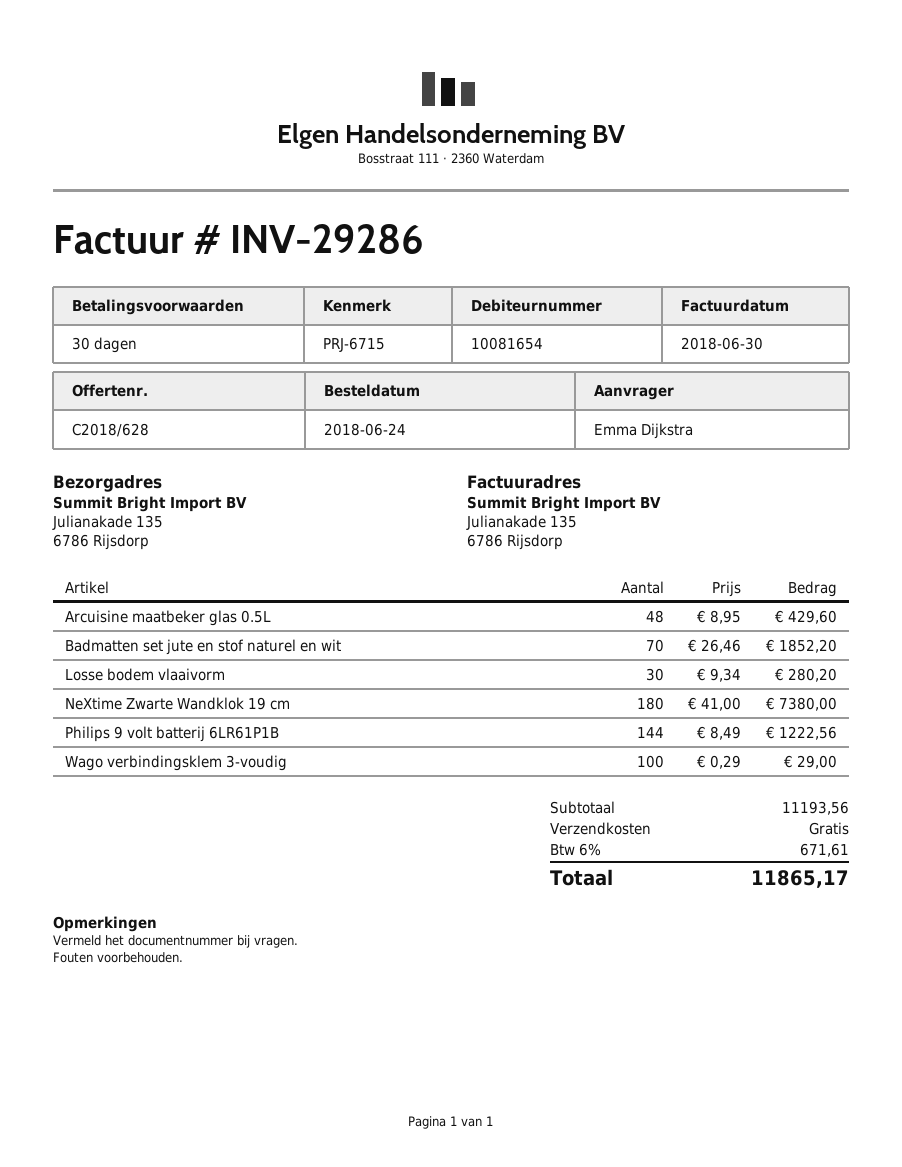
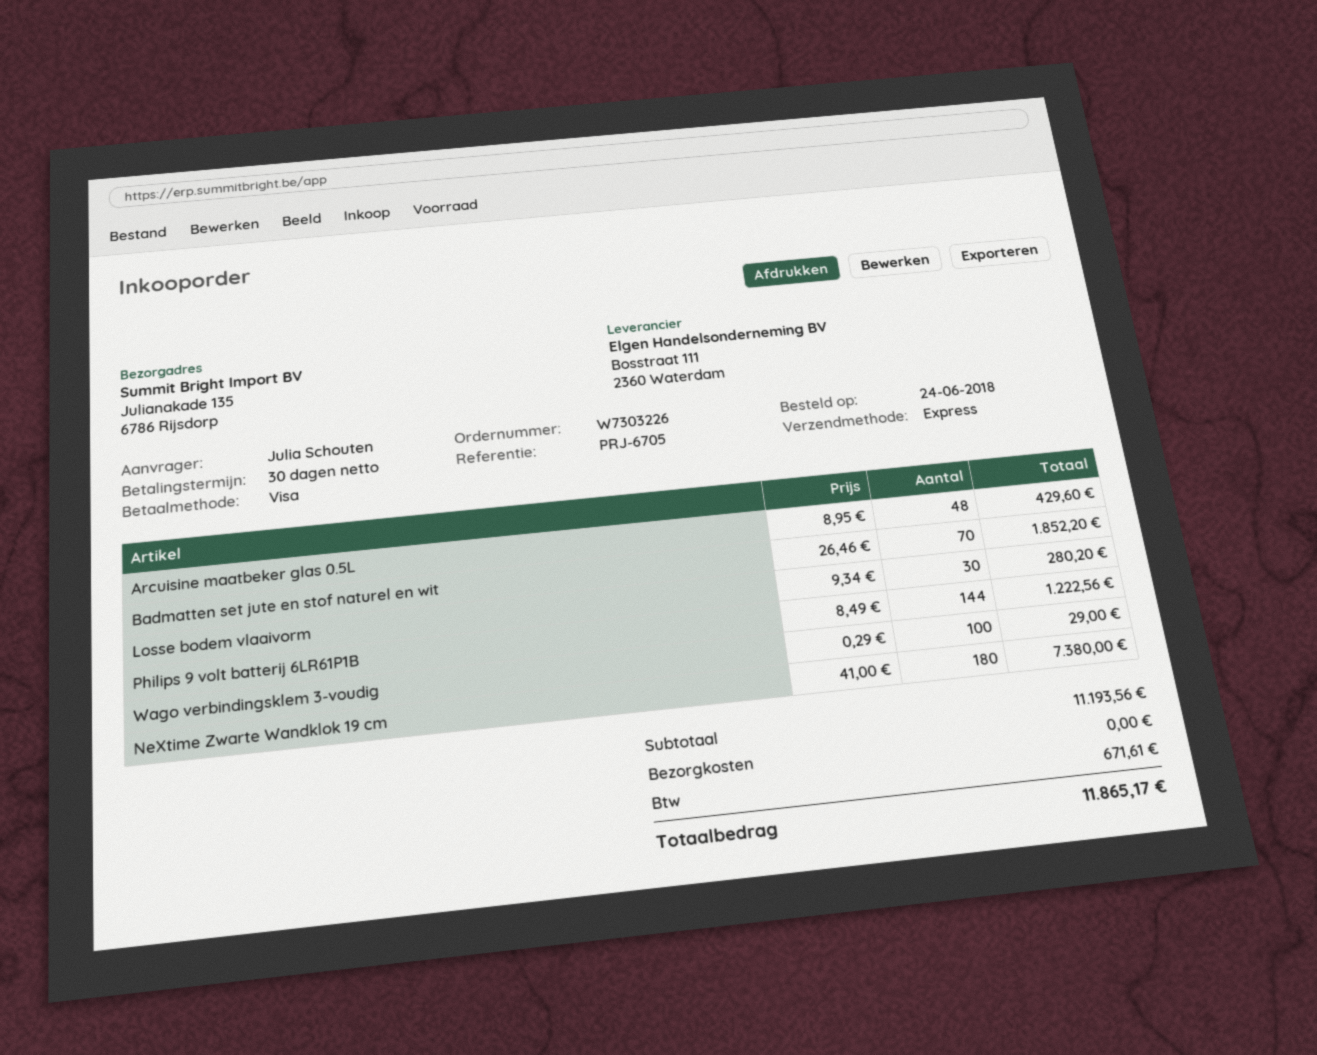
reference: PRJ-6715 -> PRJ-6705
ordered by: Emma Dijkstra -> Julia Schouten

